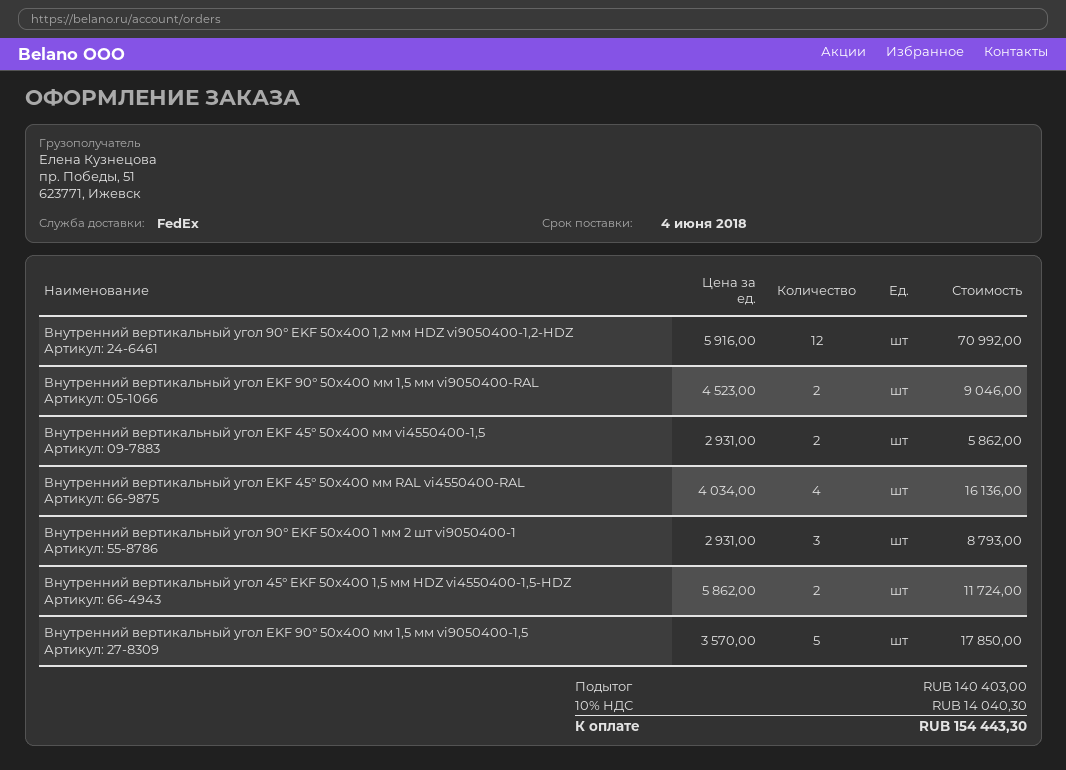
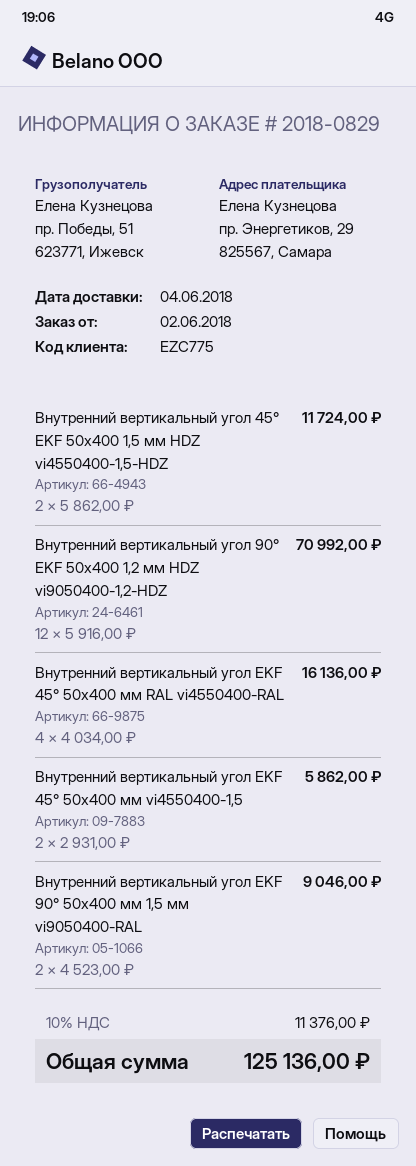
Внутренний вертикальный угол 90° EKF 50x400 1 мм 2 шт vi9050400-1: 3 x 2931.00 = 8793.00 -> none
Внутренний вертикальный угол EKF 90° 50х400 мм 1,5 мм vi9050400-1,5: 5 x 3570.00 = 17850.00 -> none
tax: 10% = 14040.30 -> 10% = 11376.00
total: 154443.30 -> 125136.00

